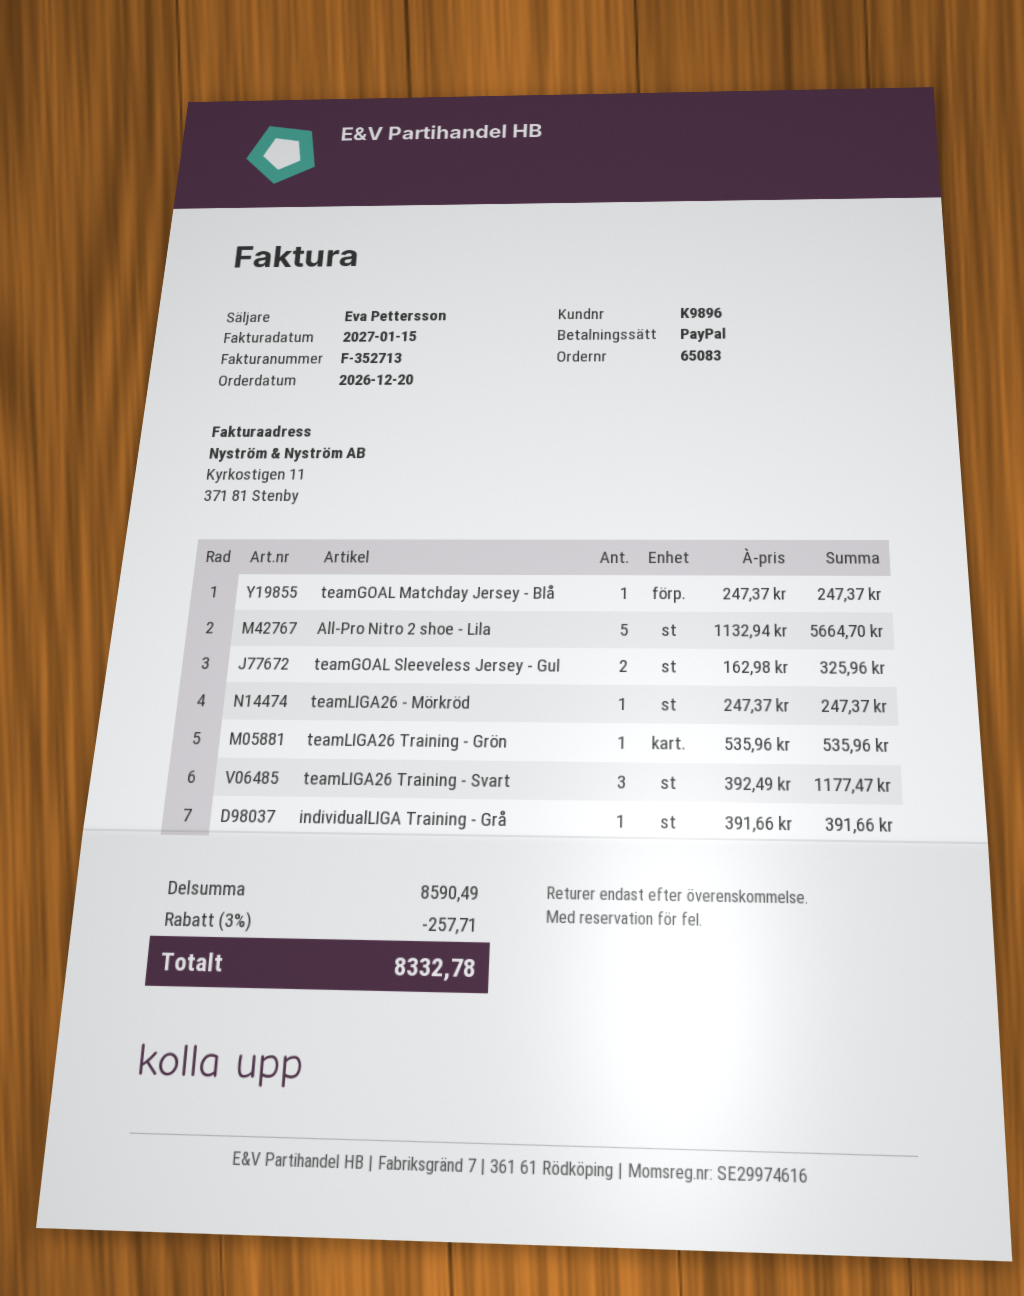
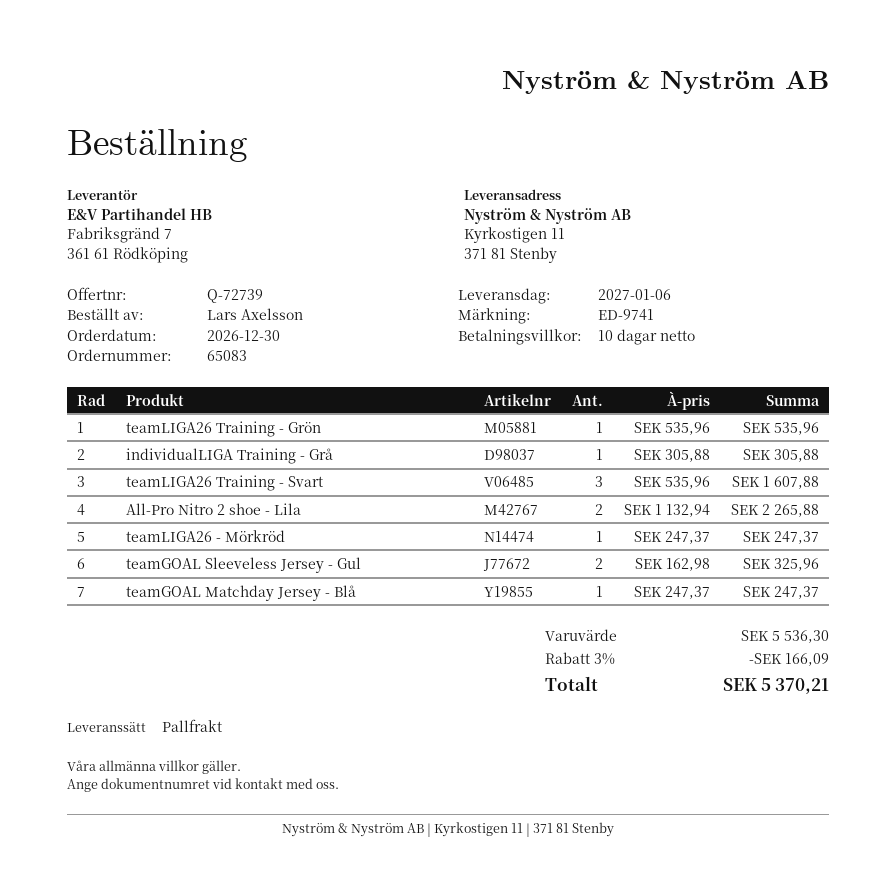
order date: 2026-12-20 -> 2026-12-30
All-Pro Nitro 2 shoe - Lila: 5 x 1132.94 = 5664.70 -> 2 x 1132.94 = 2265.88
teamLIGA26 Training - Svart: 3 x 392.49 = 1177.47 -> 3 x 535.96 = 1607.88
individualLIGA Training - Grå: 1 x 391.66 = 391.66 -> 1 x 305.88 = 305.88
subtotal: 8590.49 -> 5536.30
discount: 3% = 257.71 -> 3% = 166.09
total: 8332.78 -> 5370.21

